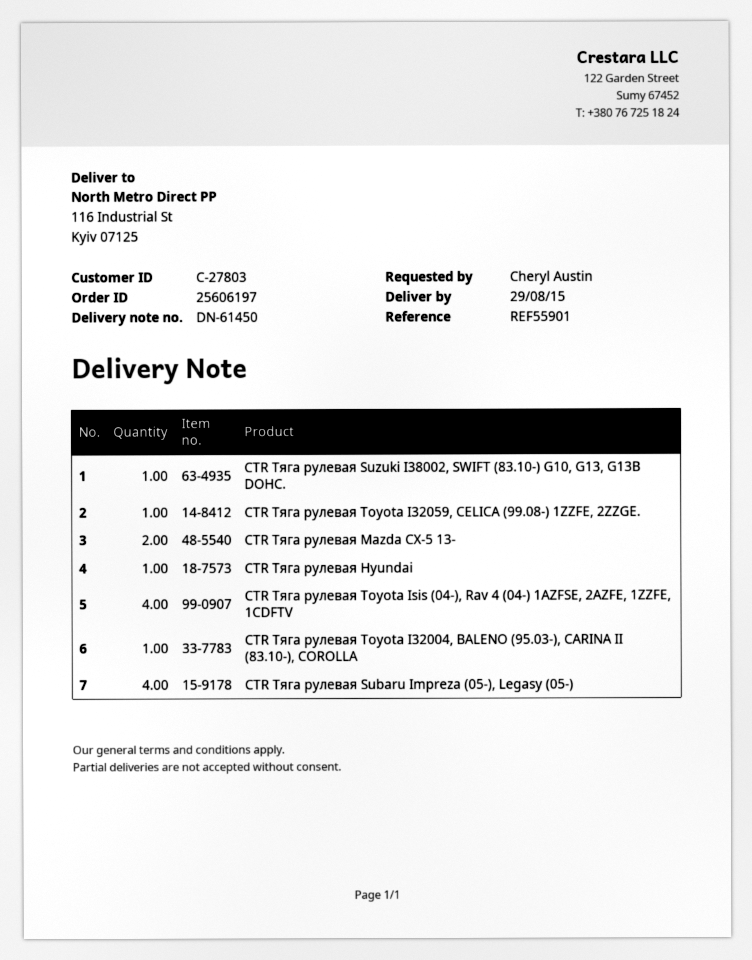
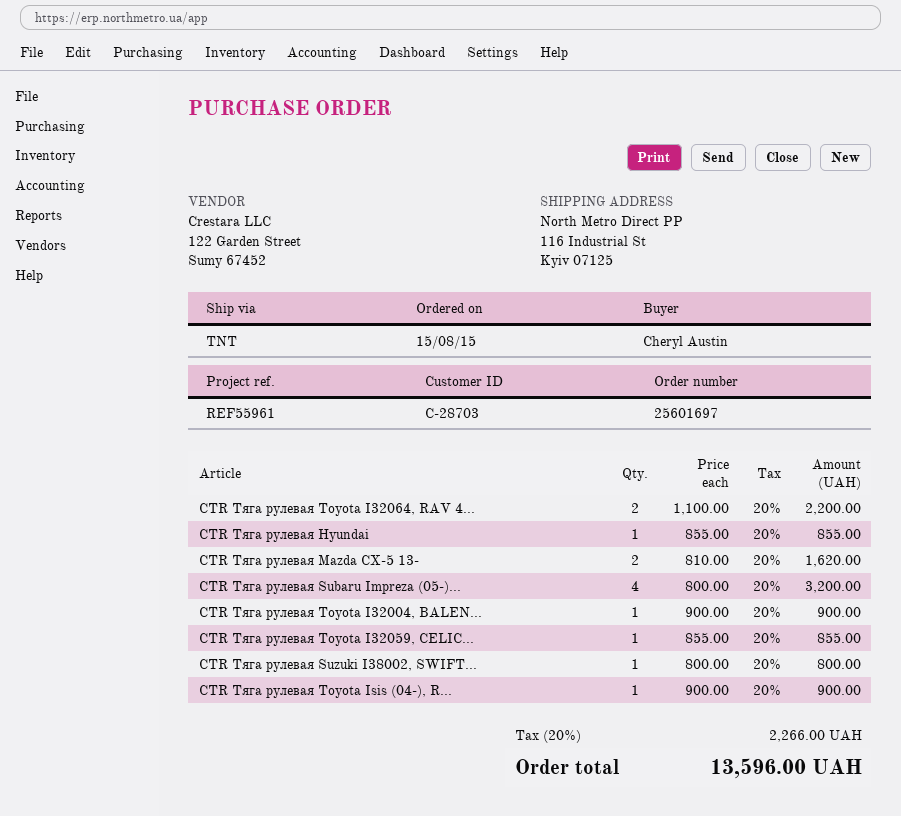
order number: 25606197 -> 25601697
customer number: C-27803 -> C-28703
reference: REF55901 -> REF55961
CTR Тяга рулевая Toyota Isis (04-), Rav 4 (04-) 1AZFSE, 2AZFE, 1ZZFE, 1CDFTV: 4 -> 1
CTR Тяга рулевая Toyota I32064, RAV 4...: none -> 2

